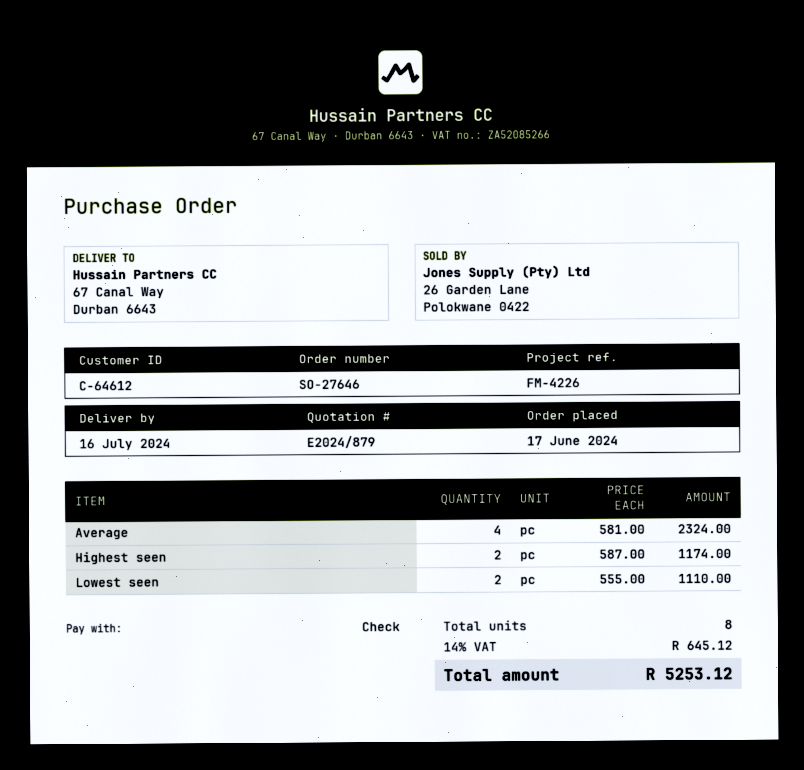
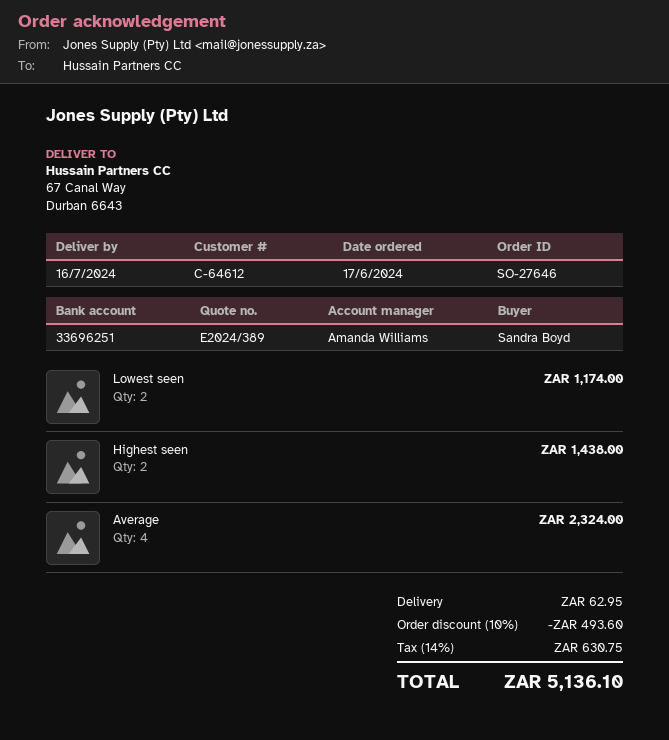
quote number: E2024/879 -> E2024/389
Highest seen: 2 for 1174.00 -> 2 for 1438.00
Lowest seen: 2 for 1110.00 -> 2 for 1174.00
discount: none -> 10% = 493.60
shipping: none -> 62.95
tax: 14% = 645.12 -> 14% = 630.75
total: 5253.12 -> 5136.10

